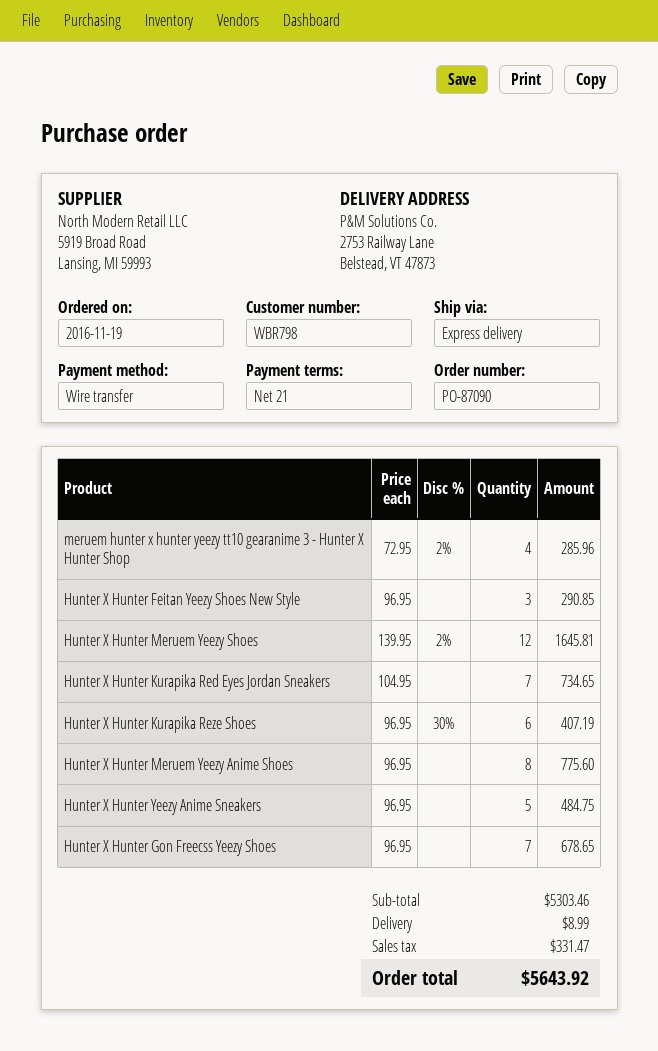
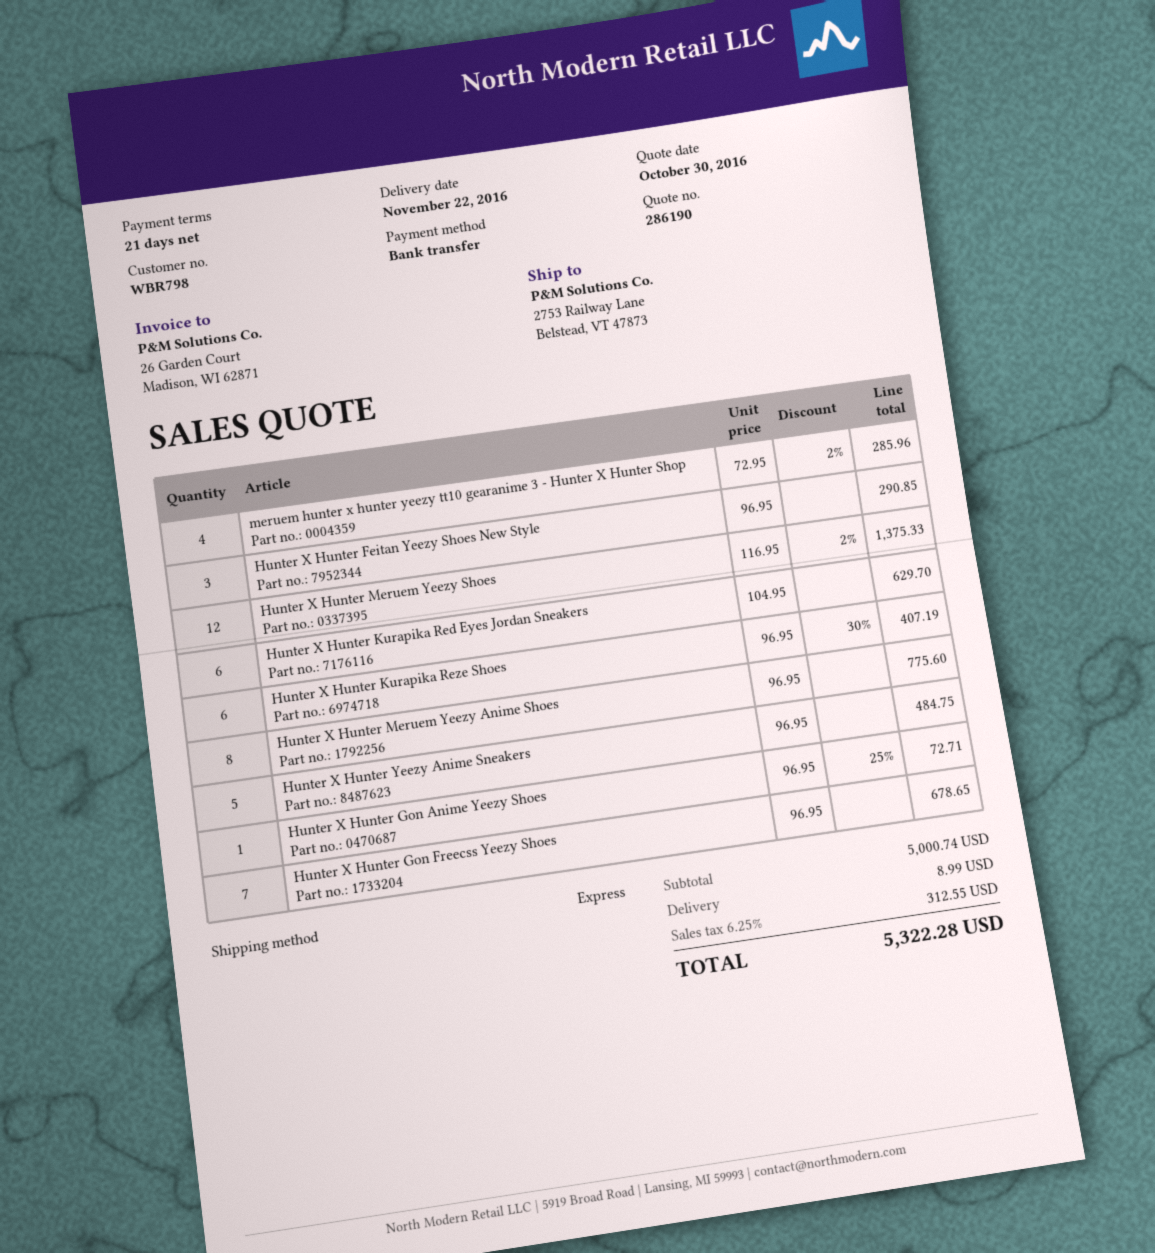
Hunter X Hunter Meruem Yeezy Shoes: 12 x 139.95 - 2% = 1645.81 -> 12 x 116.95 - 2% = 1375.33
Hunter X Hunter Kurapika Red Eyes Jordan Sneakers: 7 x 104.95 = 734.65 -> 6 x 104.95 = 629.70
Hunter X Hunter Gon Anime Yeezy Shoes: none -> 1 x 96.95 - 25% = 72.71
subtotal: 5303.46 -> 5000.74
tax: 331.47 -> 312.55
total: 5643.92 -> 5322.28

